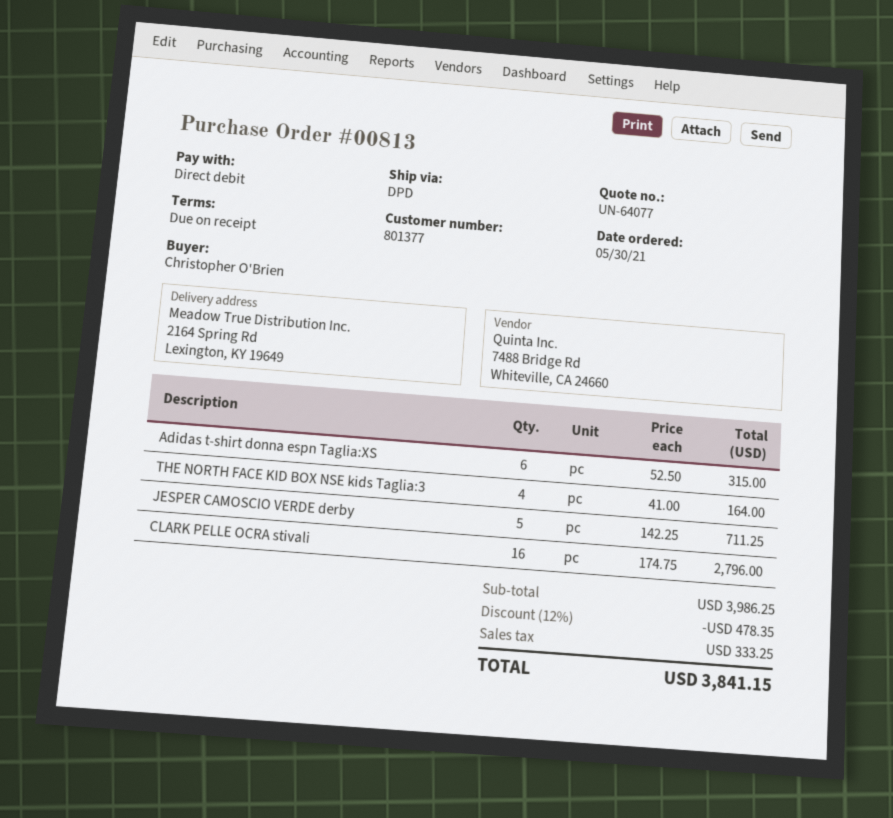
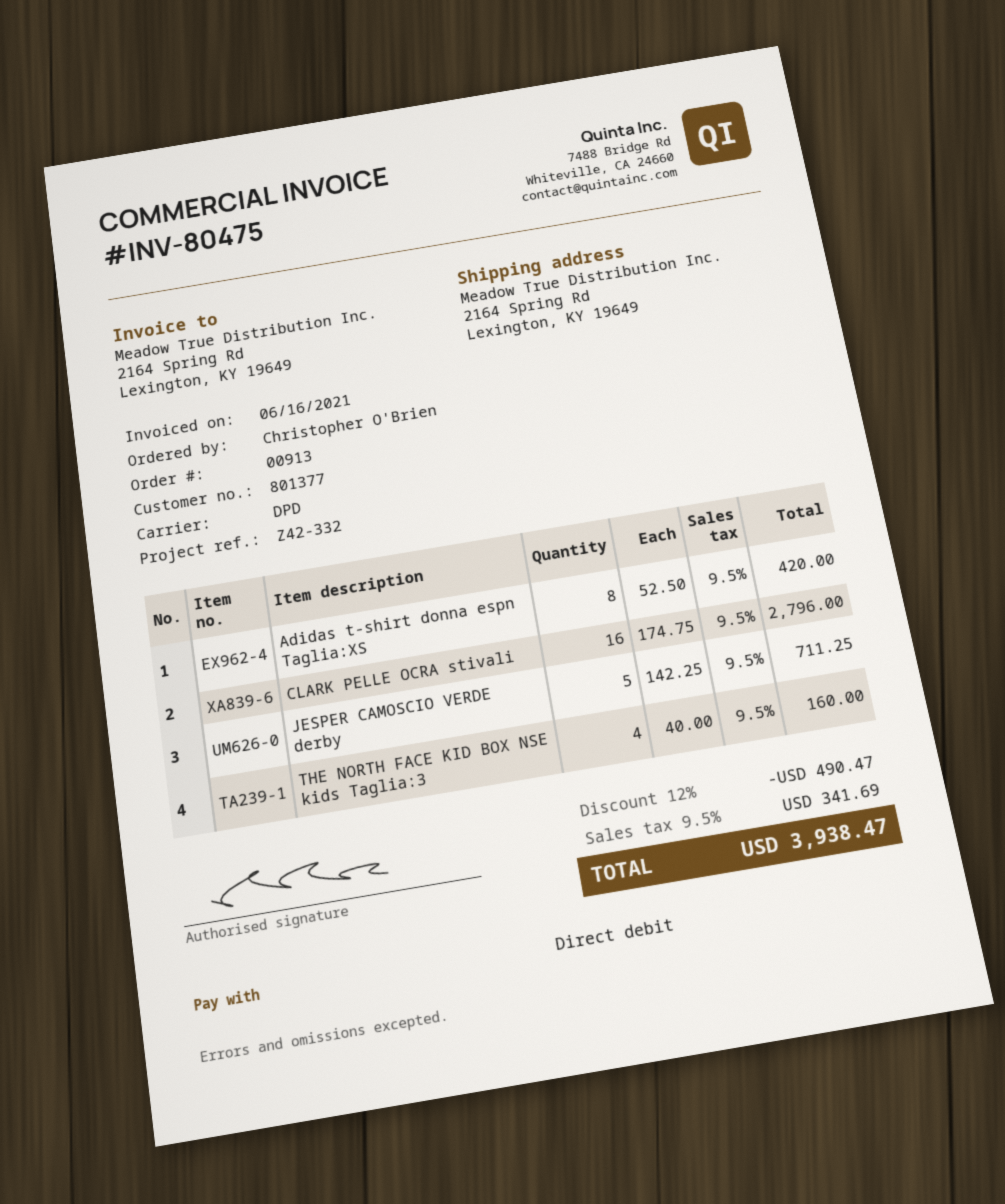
order number: 00813 -> 00913
Adidas t-shirt donna espn Taglia:XS: 6 x 52.50 = 315.00 -> 8 x 52.50 = 420.00
THE NORTH FACE KID BOX NSE kids Taglia:3: 4 x 41.00 = 164.00 -> 4 x 40.00 = 160.00
discount: 12% = 478.35 -> 12% = 490.47
tax: 333.25 -> 341.69
total: 3841.15 -> 3938.47

